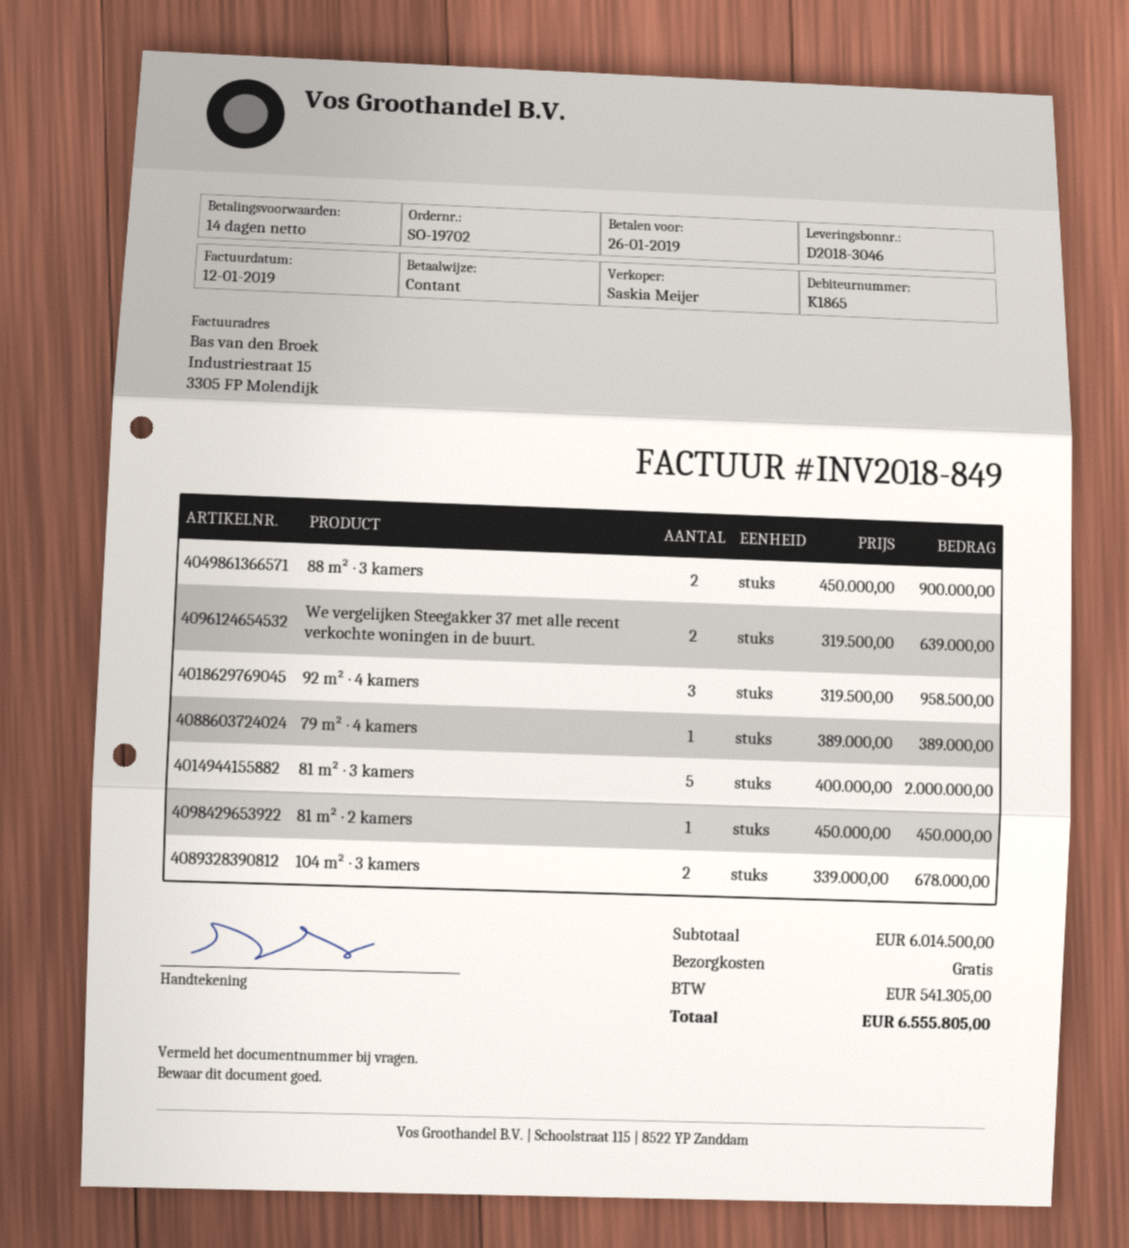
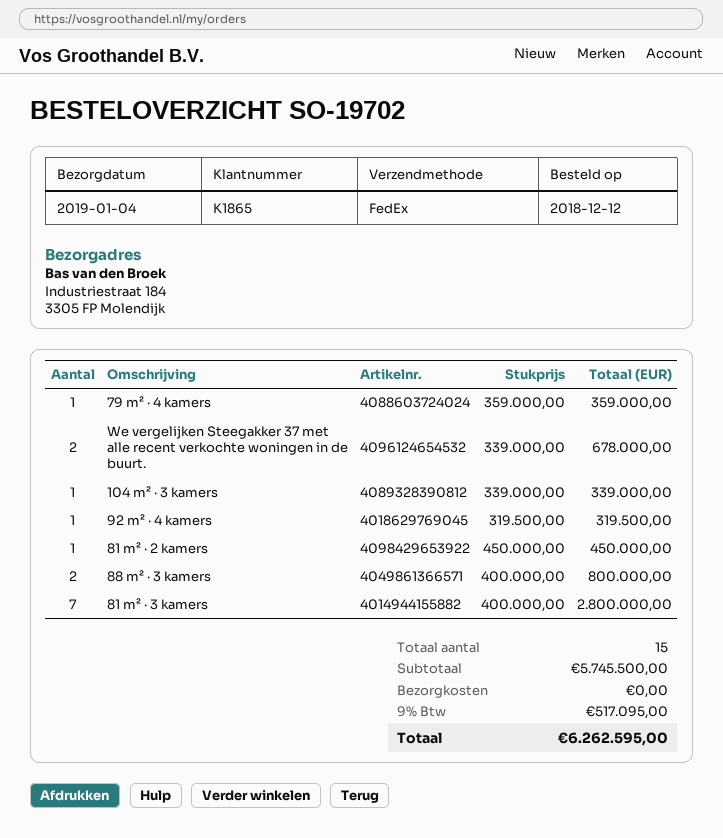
88 m² · 3 kamers: 2 x 450000.00 = 900000.00 -> 2 x 400000.00 = 800000.00
We vergelijken Steegakker 37 met alle recent verkochte woningen in de buurt.: 2 x 319500.00 = 639000.00 -> 2 x 339000.00 = 678000.00
92 m² · 4 kamers: 3 x 319500.00 = 958500.00 -> 1 x 319500.00 = 319500.00
79 m² · 4 kamers: 1 x 389000.00 = 389000.00 -> 1 x 359000.00 = 359000.00
81 m² · 3 kamers: 5 x 400000.00 = 2000000.00 -> 7 x 400000.00 = 2800000.00
104 m² · 3 kamers: 2 x 339000.00 = 678000.00 -> 1 x 339000.00 = 339000.00
subtotal: 6014500.00 -> 5745500.00
tax: 541305.00 -> 517095.00
total: 6555805.00 -> 6262595.00

